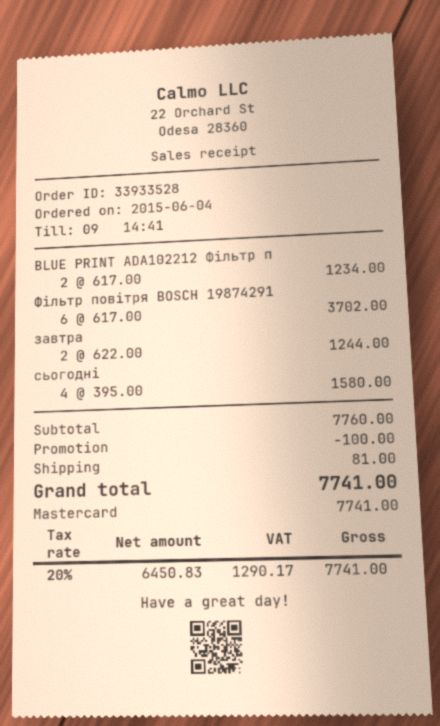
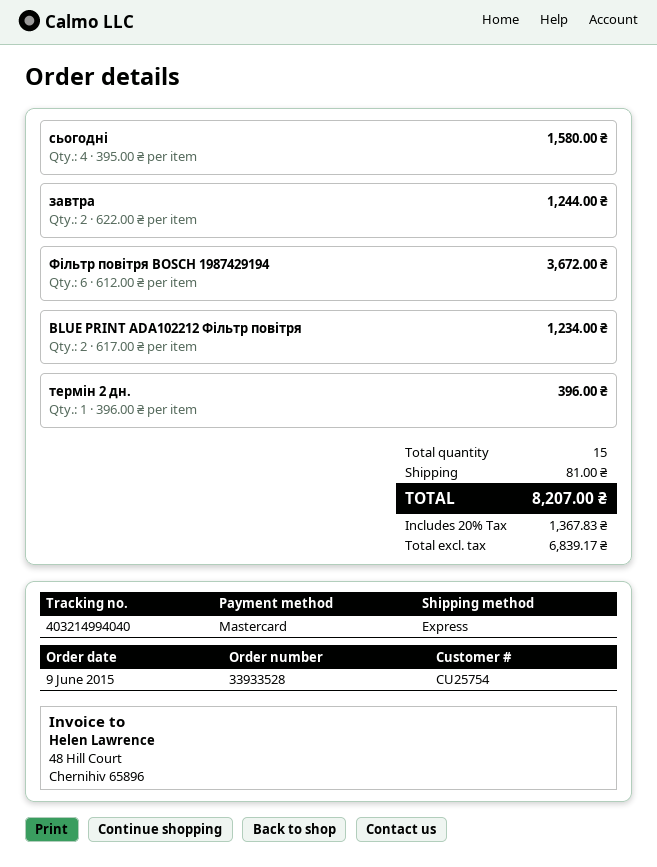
order date: 2015-06-04 -> 2015-06-09
Фільтр повітря BOSCH 19874291: 6 x 617.00 = 3702.00 -> 6 x 612.00 = 3672.00
термін 2 дн.: none -> 1 x 396.00 = 396.00
discount: 100.00 -> none
net: 6450.83 -> 6839.17
tax: 20% = 1290.17 -> 20% = 1367.83
total: 7741.00 -> 8207.00

